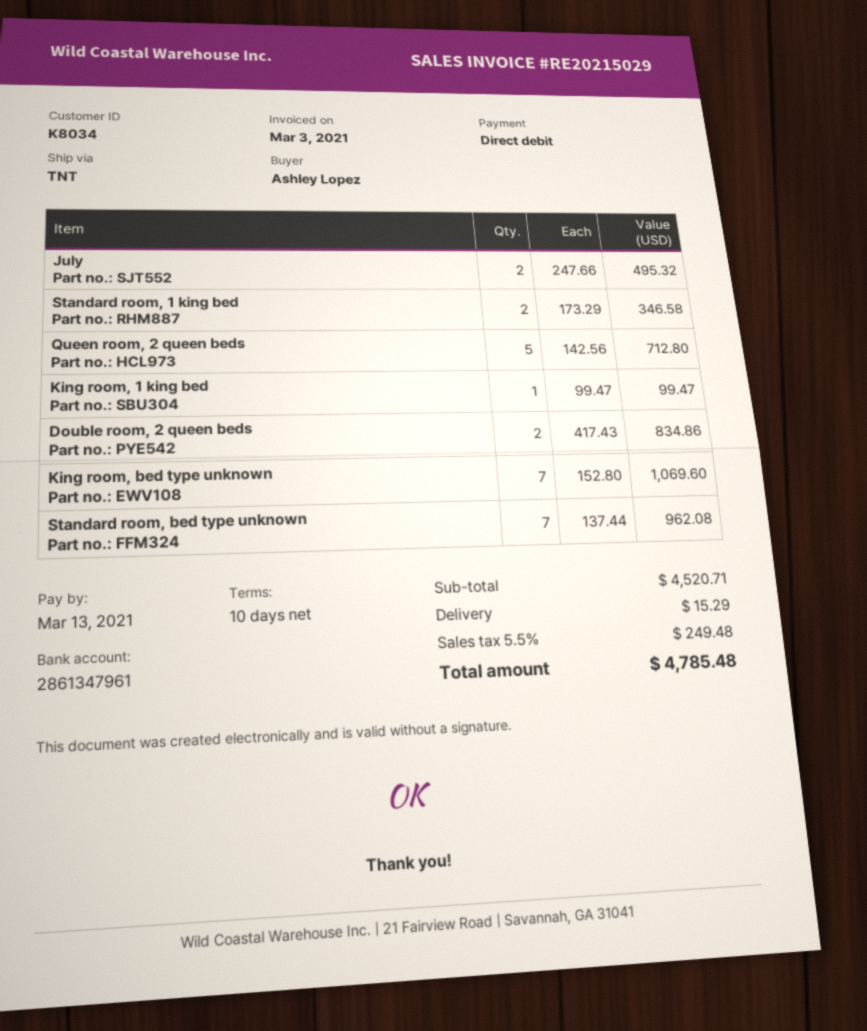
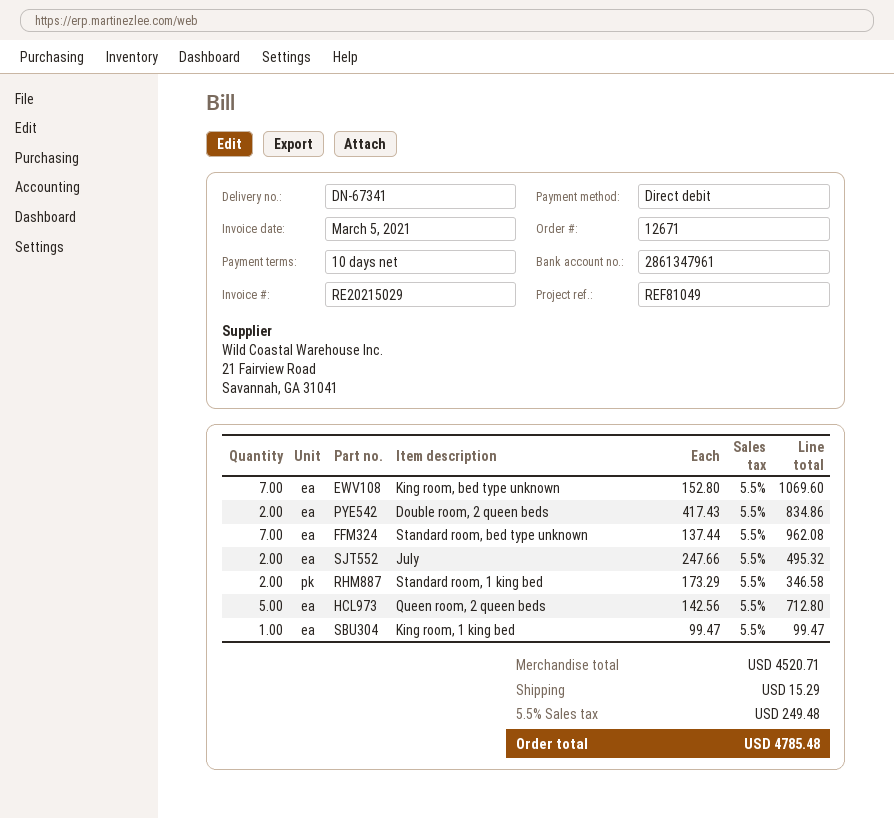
invoice date: 2021-03-03 -> 2021-03-05

